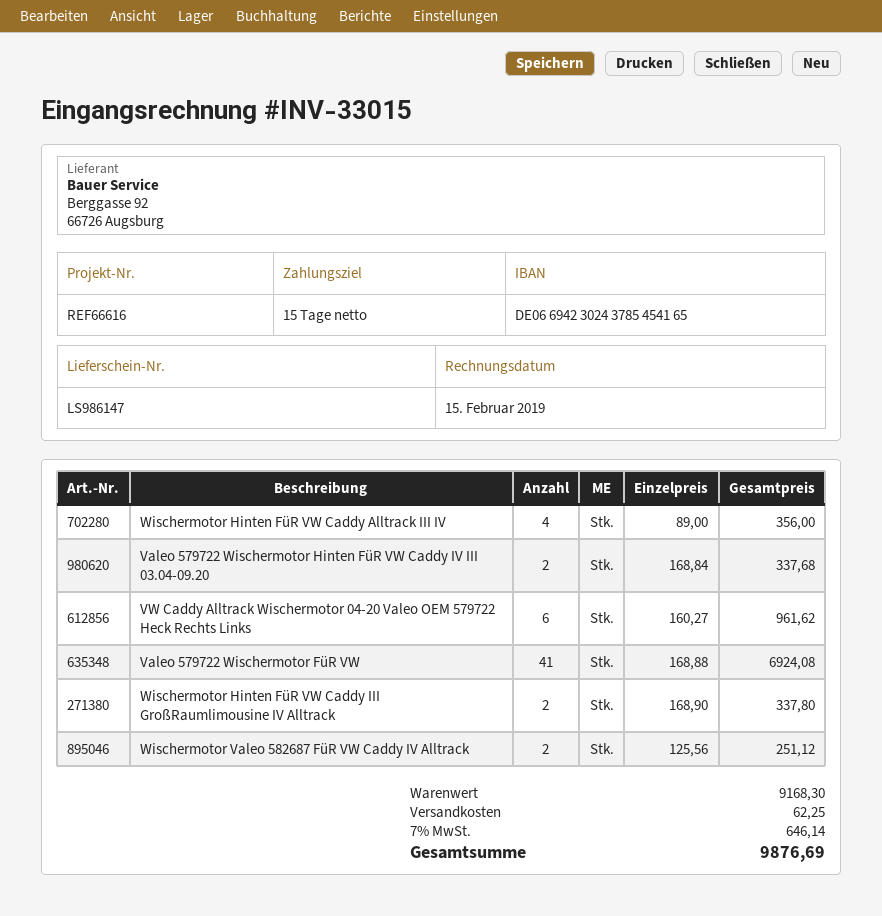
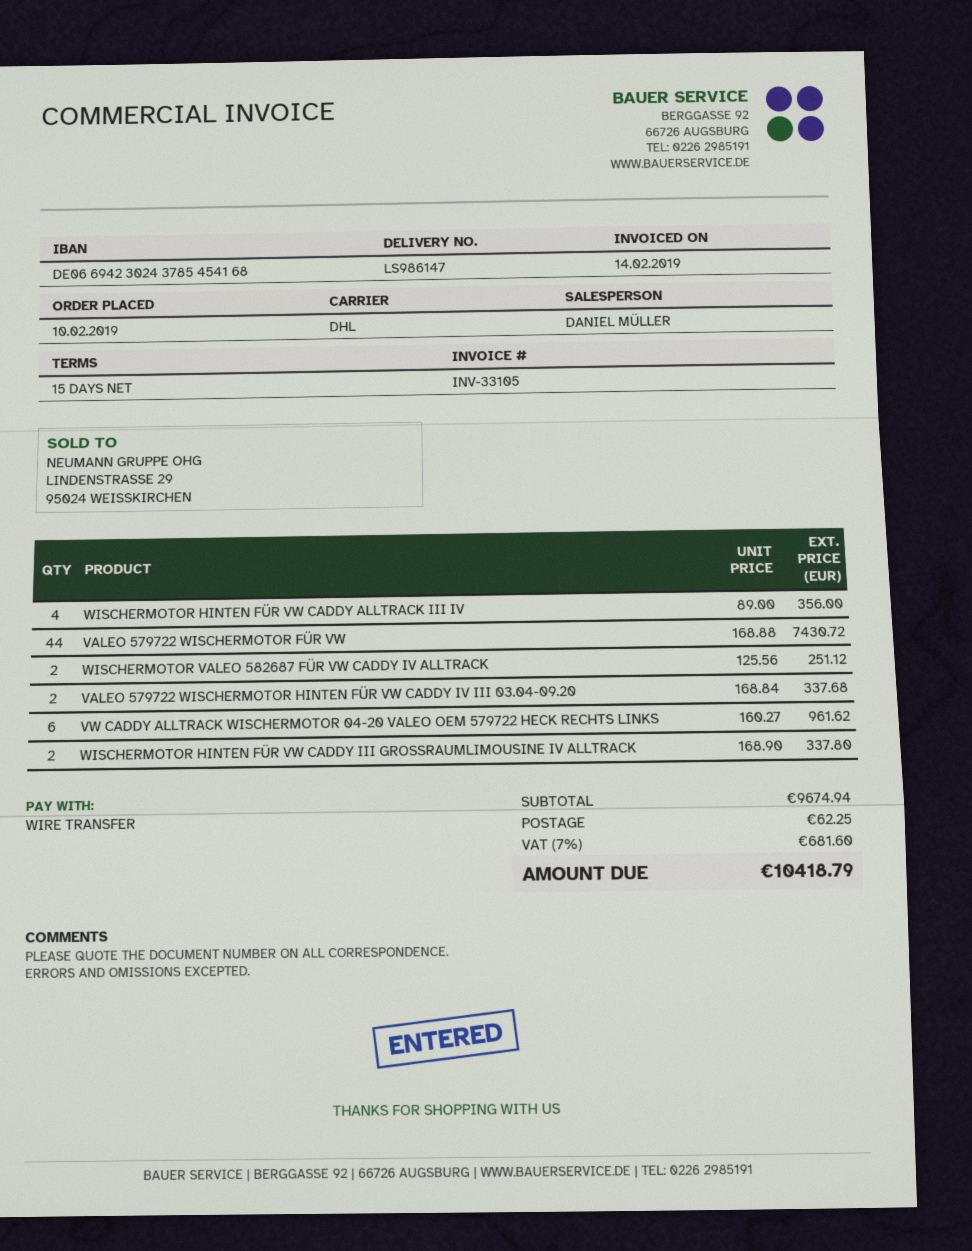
invoice number: INV-33015 -> INV-33105
invoice date: 2019-02-15 -> 2019-02-14
bank account: DE06694230243785454165 -> DE06694230243785454168
Valeo 579722 Wischermotor FüR VW: 41 x 168.88 = 6924.08 -> 44 x 168.88 = 7430.72
subtotal: 9168.30 -> 9674.94
tax: 7% = 646.14 -> 7% = 681.60
total: 9876.69 -> 10418.79

